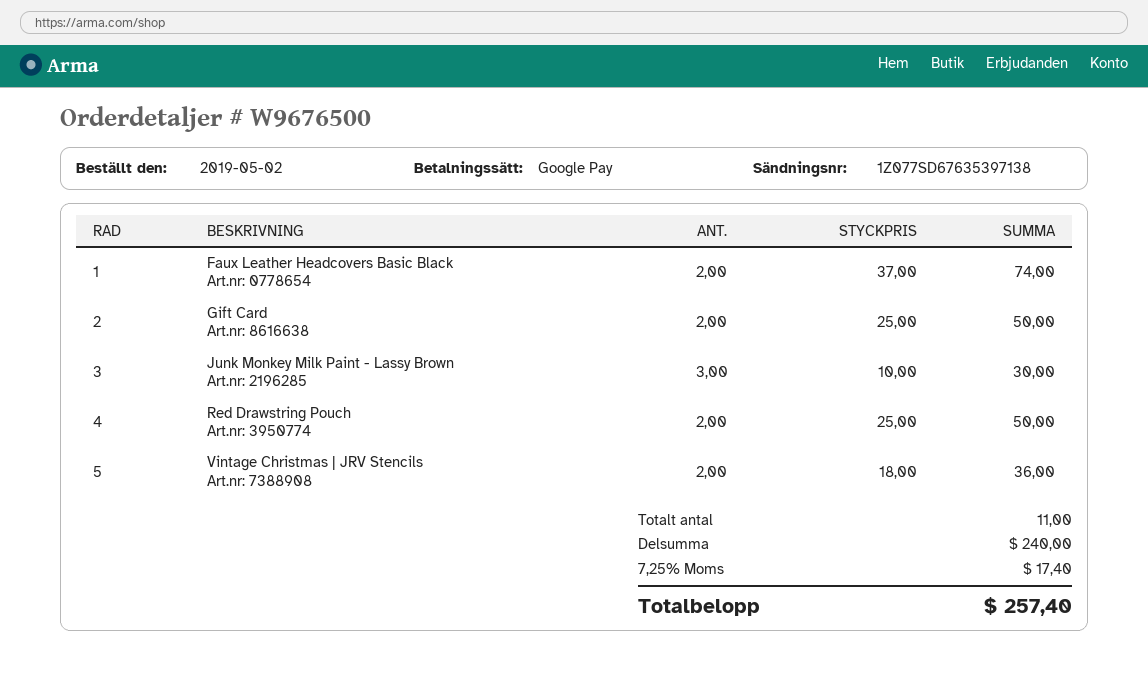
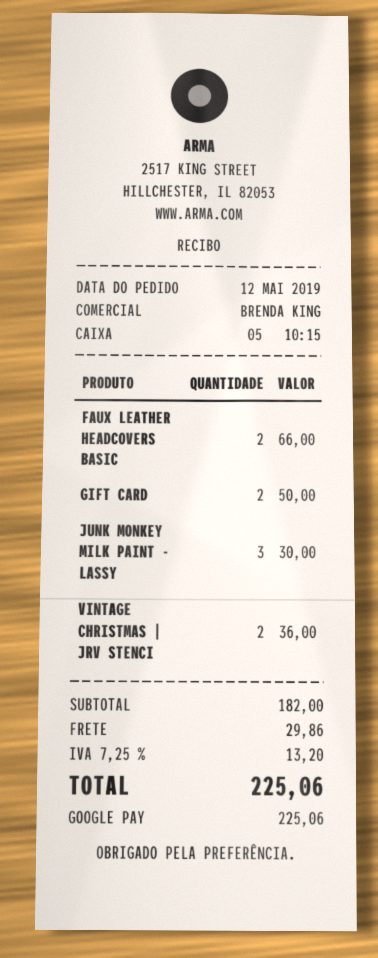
order date: 2019-05-02 -> 2019-05-12
Faux Leather Headcovers Basic Black: 2 for 74.00 -> 2 for 66.00
Red Drawstring Pouch: 2 for 50.00 -> none
subtotal: 240.00 -> 182.00
shipping: none -> 29.86
tax: 7.25% = 17.40 -> 7.25% = 13.20
total: 257.40 -> 225.06

